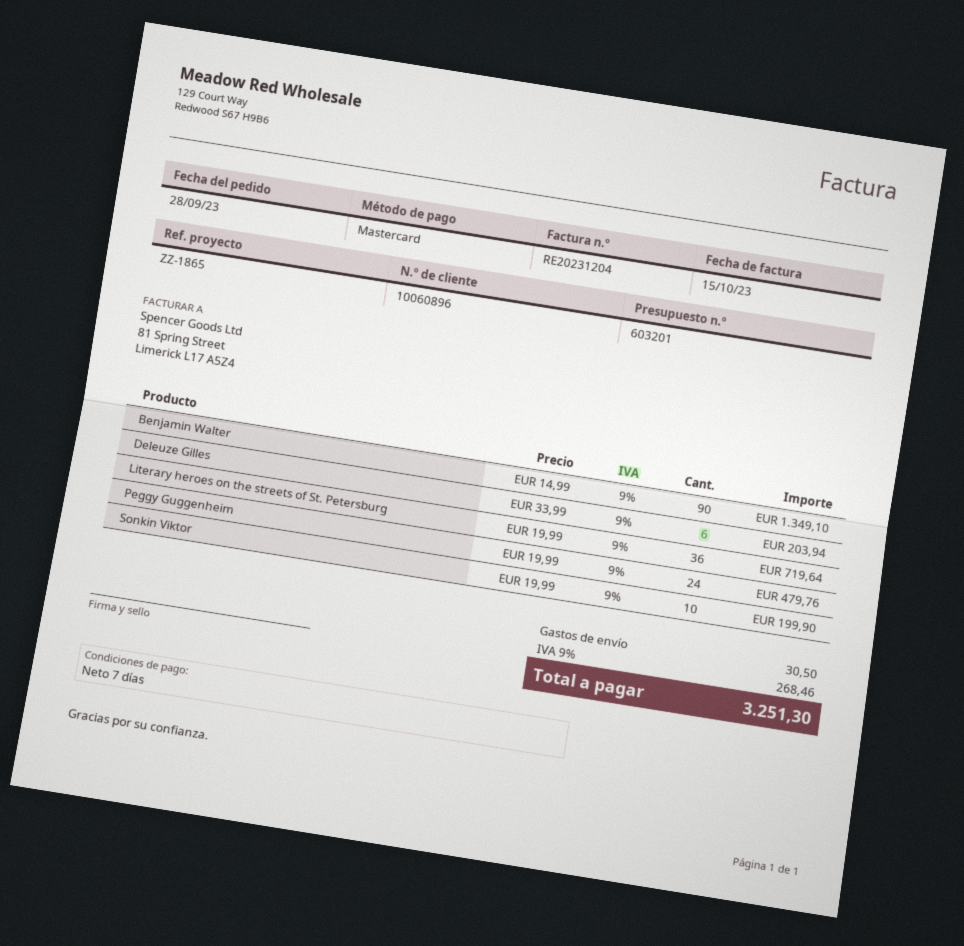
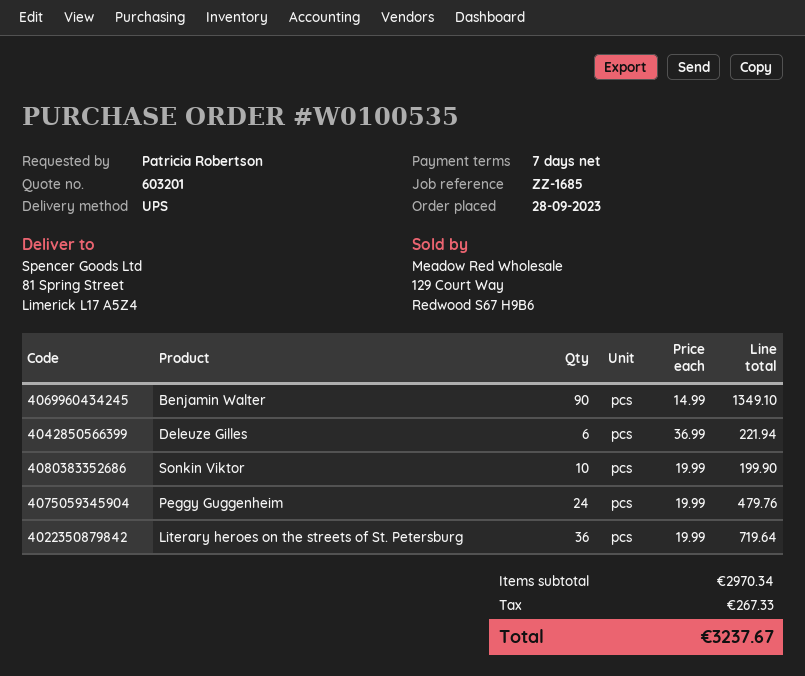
reference: ZZ-1865 -> ZZ-1685
Deleuze Gilles: 6 x 33.99 = 203.94 -> 6 x 36.99 = 221.94
shipping: 30.50 -> none
tax: 268.46 -> 267.33
total: 3251.30 -> 3237.67

